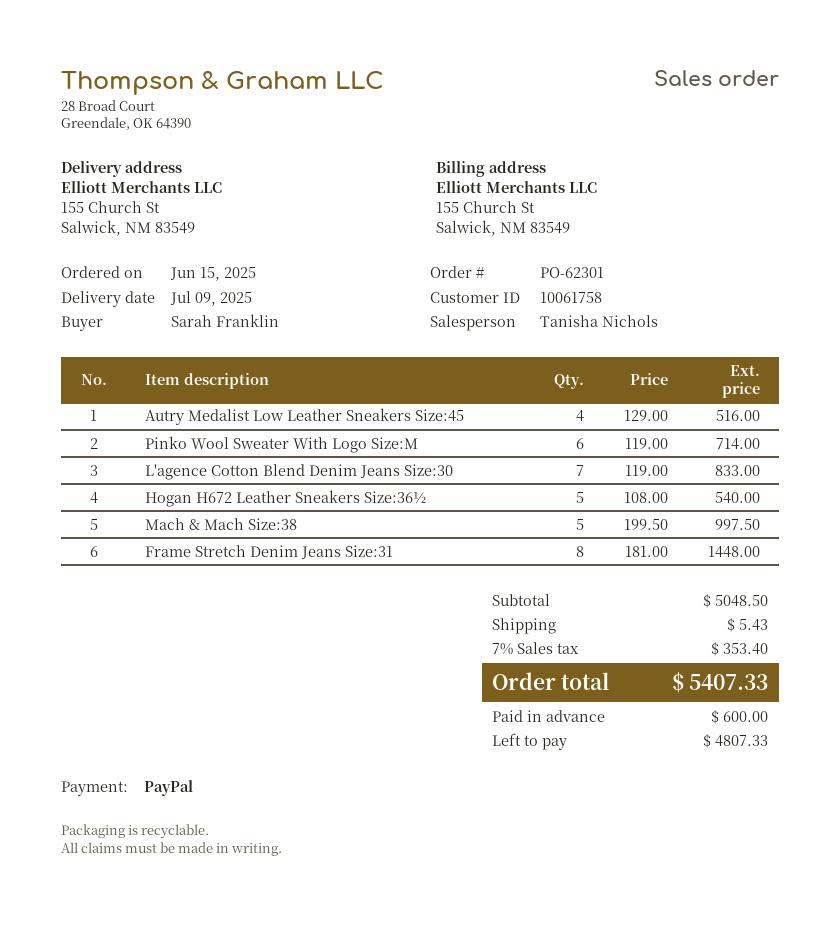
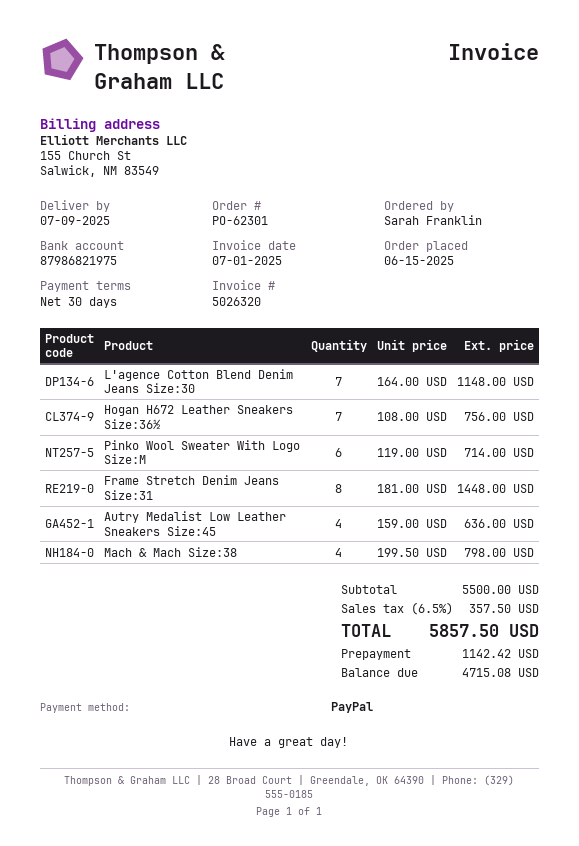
Autry Medalist Low Leather Sneakers Size:45: 4 x 129.00 = 516.00 -> 4 x 159.00 = 636.00
L'agence Cotton Blend Denim Jeans Size:30: 7 x 119.00 = 833.00 -> 7 x 164.00 = 1148.00
Hogan H672 Leather Sneakers Size:36½: 5 x 108.00 = 540.00 -> 7 x 108.00 = 756.00
Mach & Mach Size:38: 5 x 199.50 = 997.50 -> 4 x 199.50 = 798.00
subtotal: 5048.50 -> 5500.00
shipping: 5.43 -> none
tax: 7% = 353.40 -> 6.5% = 357.50
total: 5407.33 -> 5857.50
deposit: 600.00 -> 1142.42
balance: 4807.33 -> 4715.08

